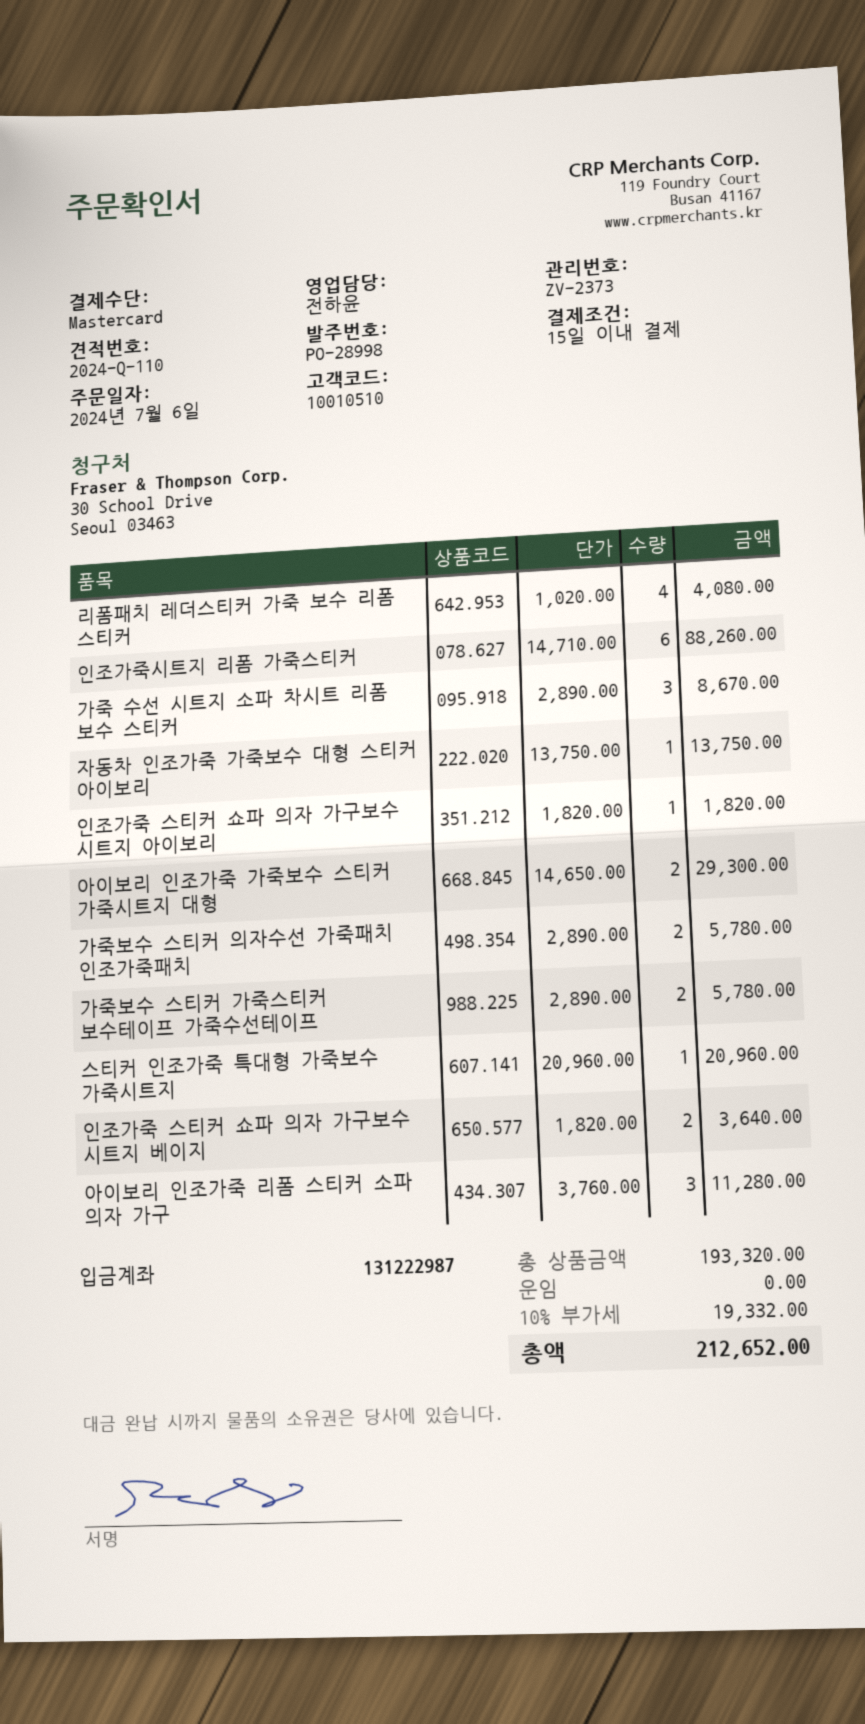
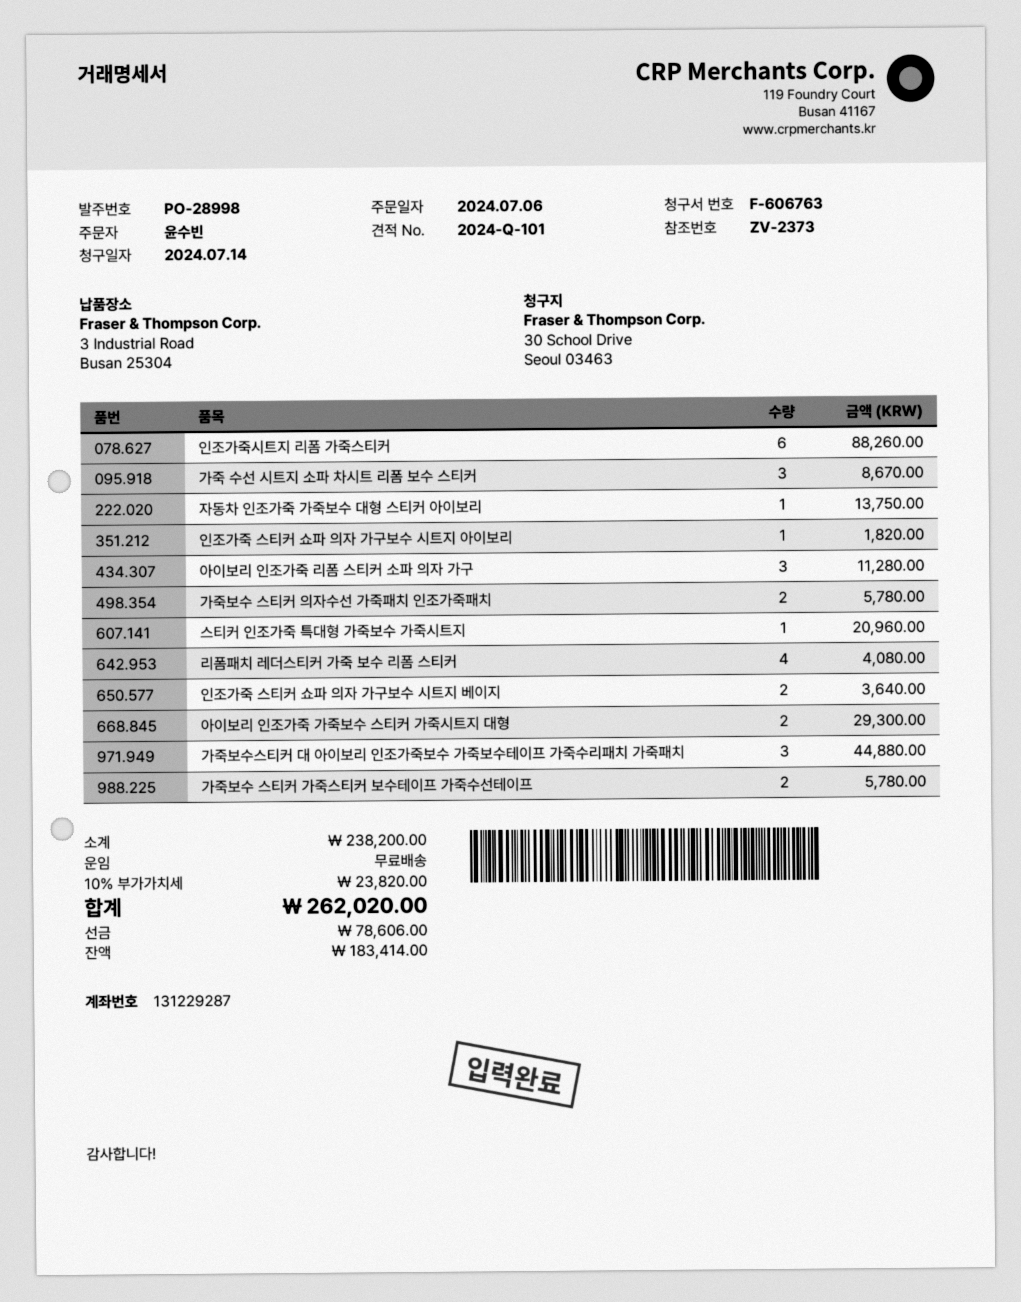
quote number: 2024-Q-110 -> 2024-Q-101
bank account: 131222987 -> 131229287
가죽보수스티커 대 아이보리 인조가죽보수 가죽보수테이프 가죽수리패치 가죽패치: none -> 3 for 44880.00
subtotal: 193320.00 -> 238200.00
tax: 10% = 19332.00 -> 10% = 23820.00
total: 212652.00 -> 262020.00

